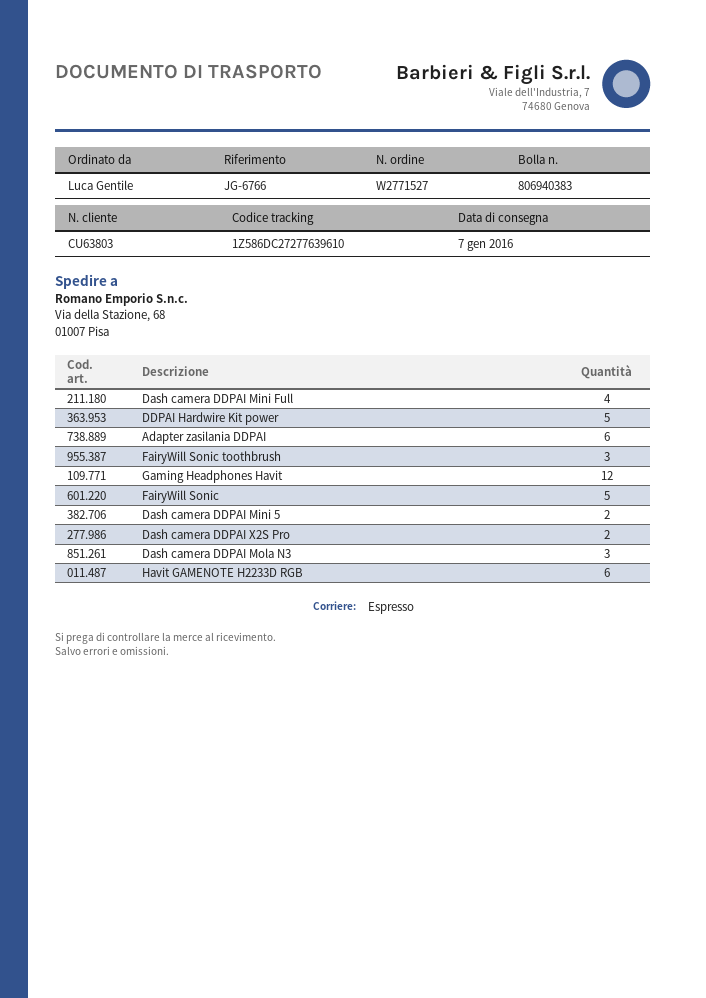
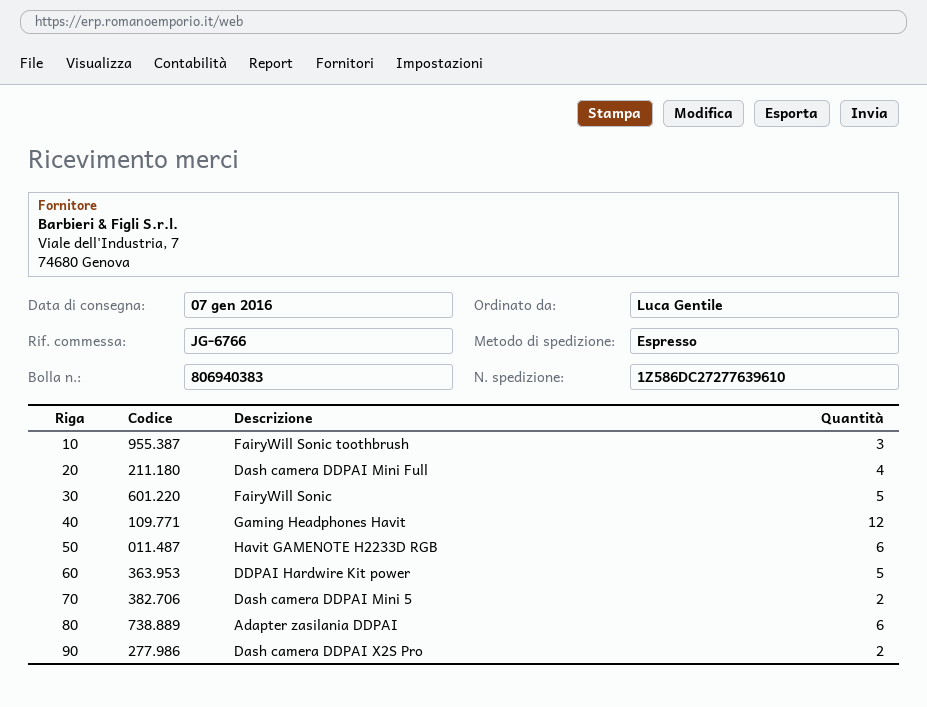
Dash camera DDPAI Mola N3: 3 -> none

